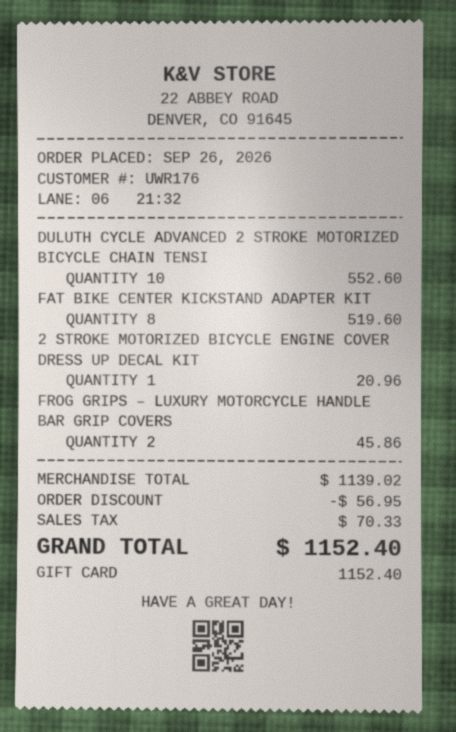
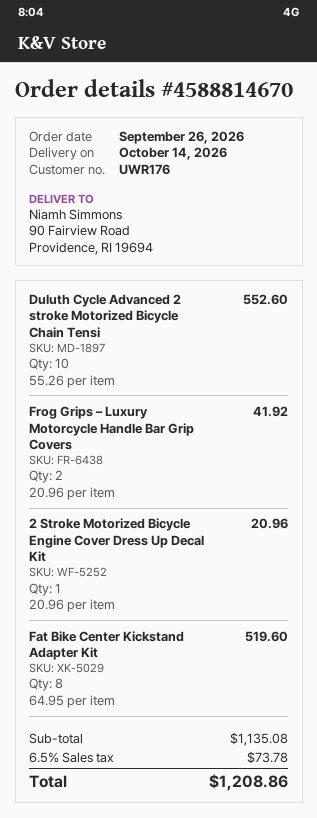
FROG GRIPS – LUXURY MOTORCYCLE HANDLE BAR GRIP COVERS: 2 for 45.86 -> 2 for 41.92
subtotal: 1139.02 -> 1135.08
discount: 56.95 -> none
tax: 70.33 -> 73.78
total: 1152.40 -> 1208.86

